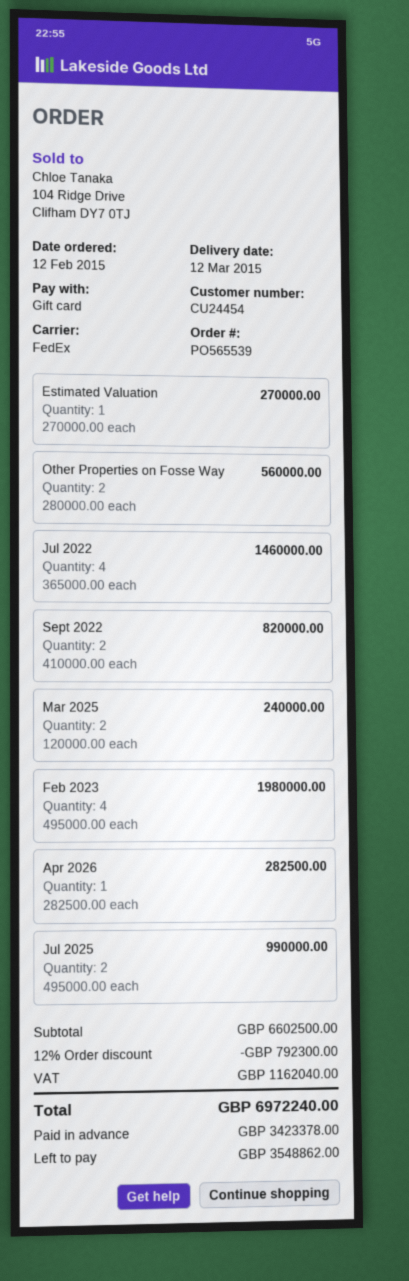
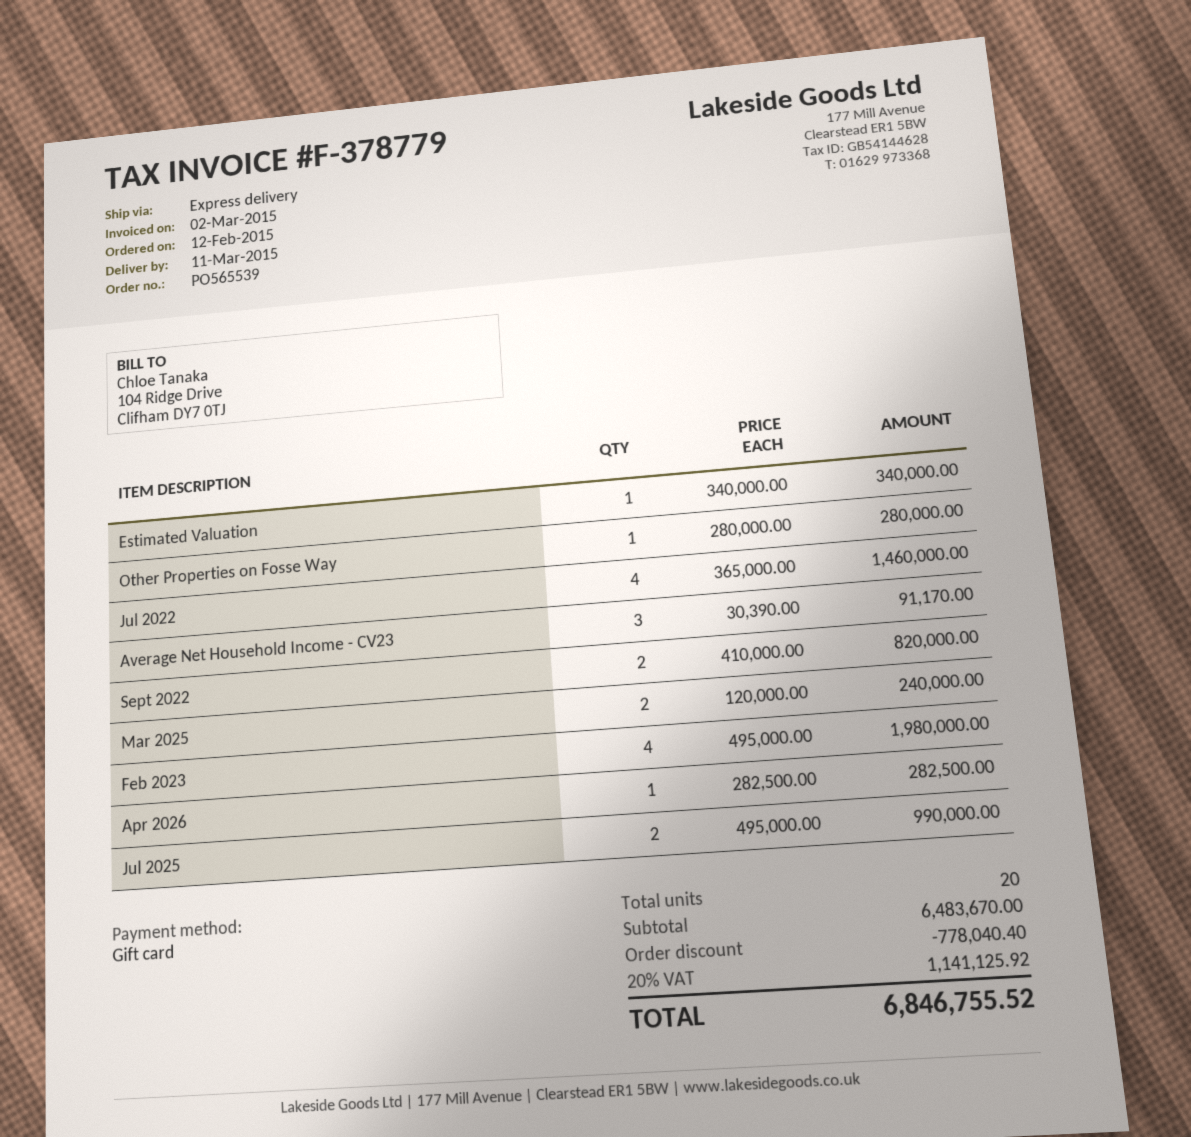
delivery date: 2015-03-12 -> 2015-03-11
shipping method: FedEx -> express
Estimated Valuation: 1 x 270000.00 = 270000.00 -> 1 x 340000.00 = 340000.00
Other Properties on Fosse Way: 2 x 280000.00 = 560000.00 -> 1 x 280000.00 = 280000.00
Average Net Household Income - CV23: none -> 3 x 30390.00 = 91170.00
subtotal: 6602500.00 -> 6483670.00
discount: 792300.00 -> 778040.40
tax: 1162040.00 -> 1141125.92
total: 6972240.00 -> 6846755.52

